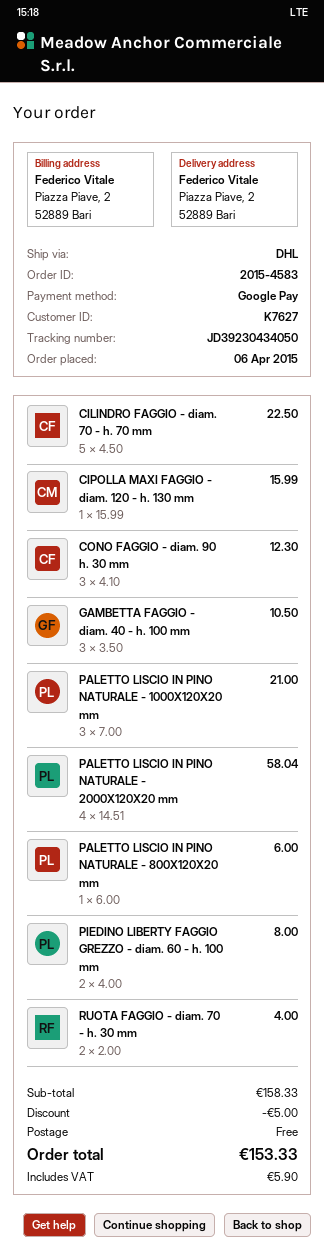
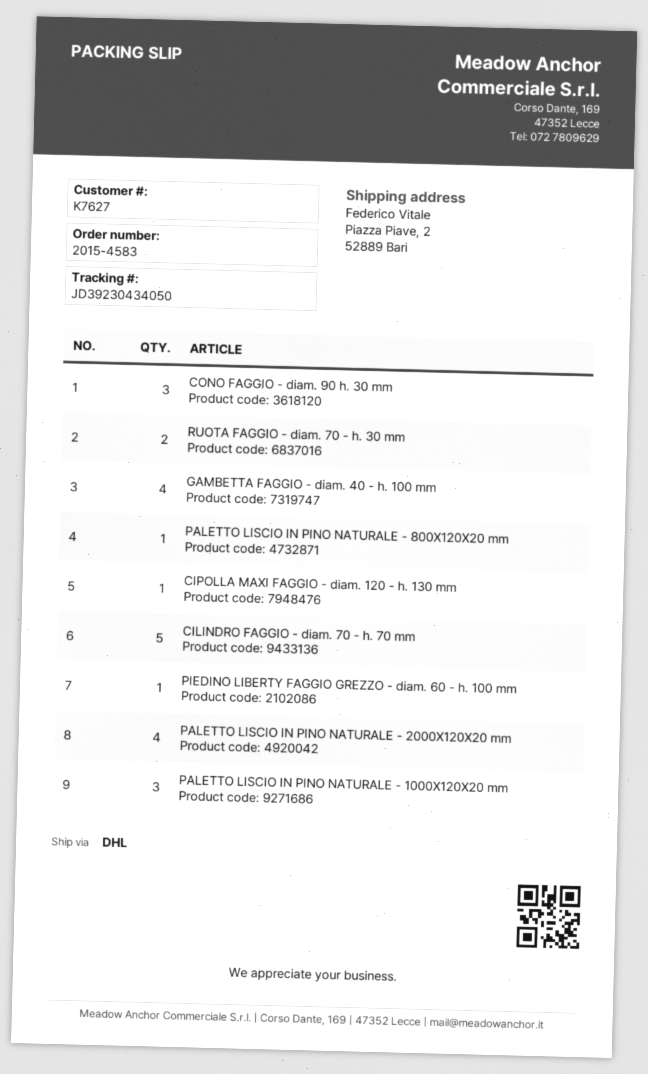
GAMBETTA FAGGIO - diam. 40 - h. 100 mm: 3 -> 4
PIEDINO LIBERTY FAGGIO GREZZO - diam. 60 - h. 100 mm: 2 -> 1

